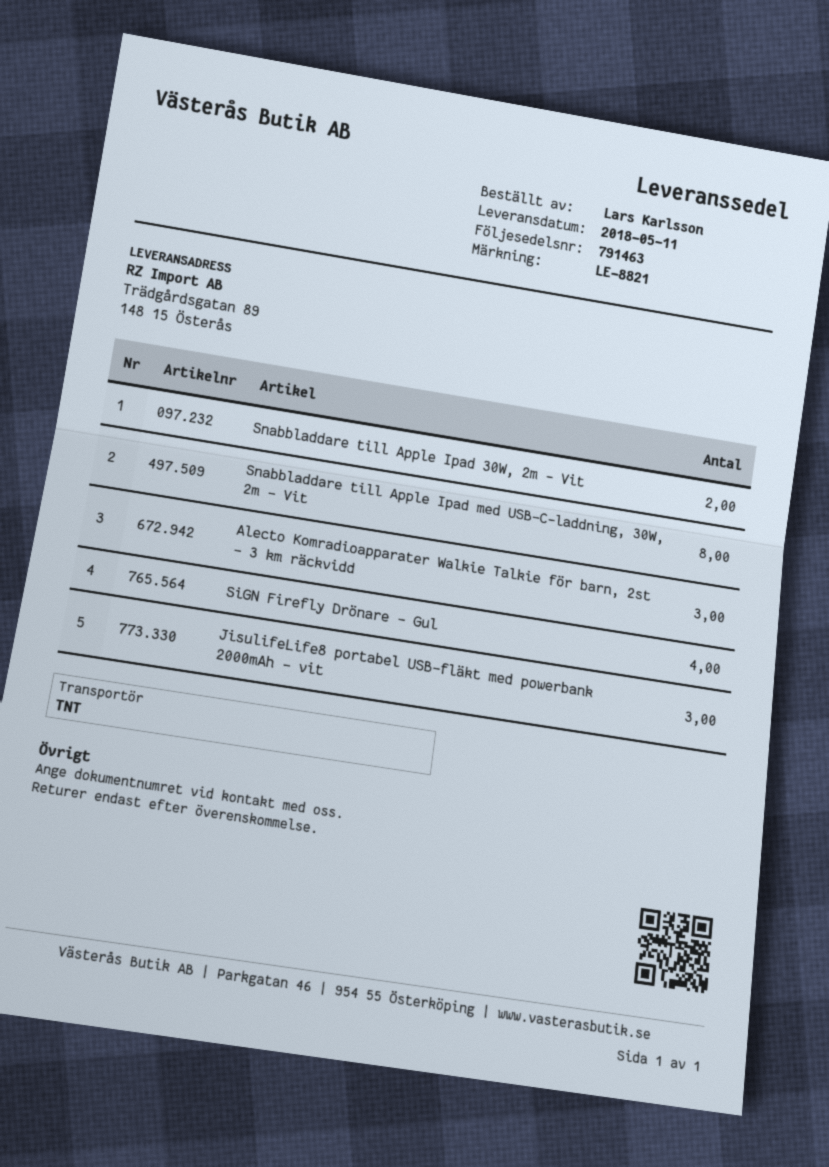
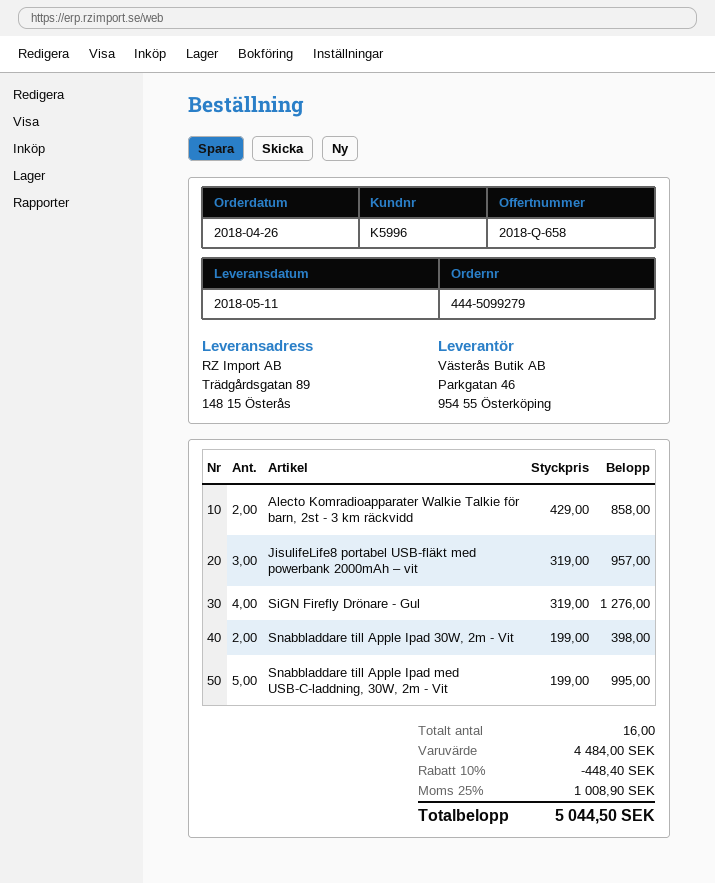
Snabbladdare till Apple Ipad med USB-C-laddning, 30W, 2m - Vit: 8 -> 5
Alecto Komradioapparater Walkie Talkie för barn, 2st - 3 km räckvidd: 3 -> 2

